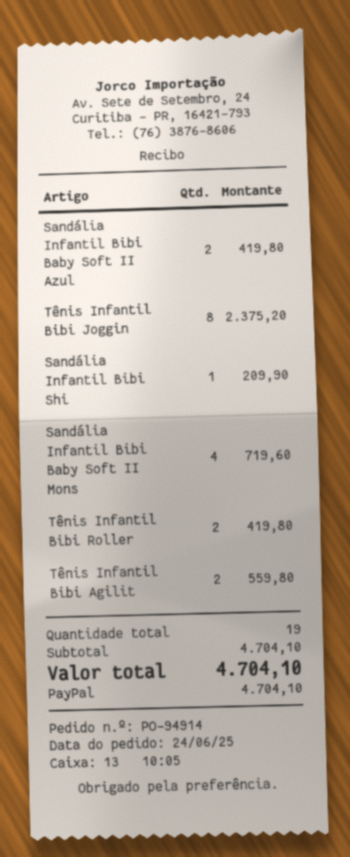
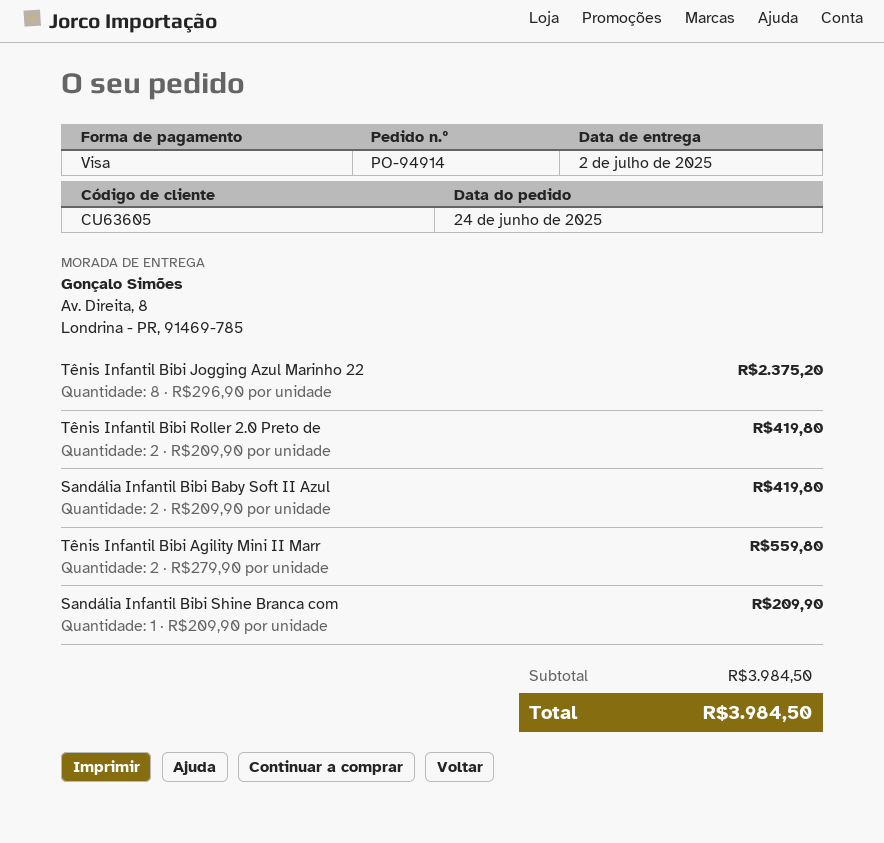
payment method: PayPal -> Visa
Sandália Infantil Bibi Baby Soft II Mons: 4 for 719.60 -> none
subtotal: 4704.10 -> 3984.50
total: 4704.10 -> 3984.50

